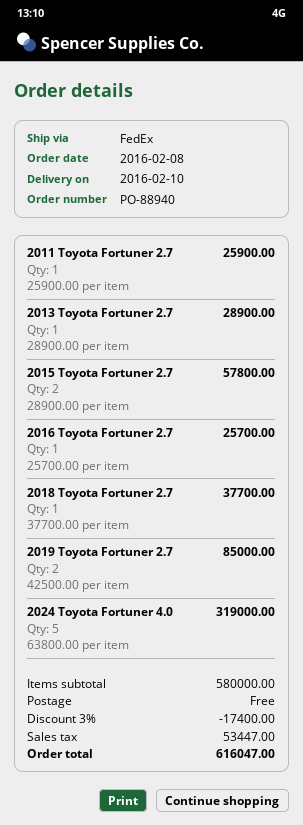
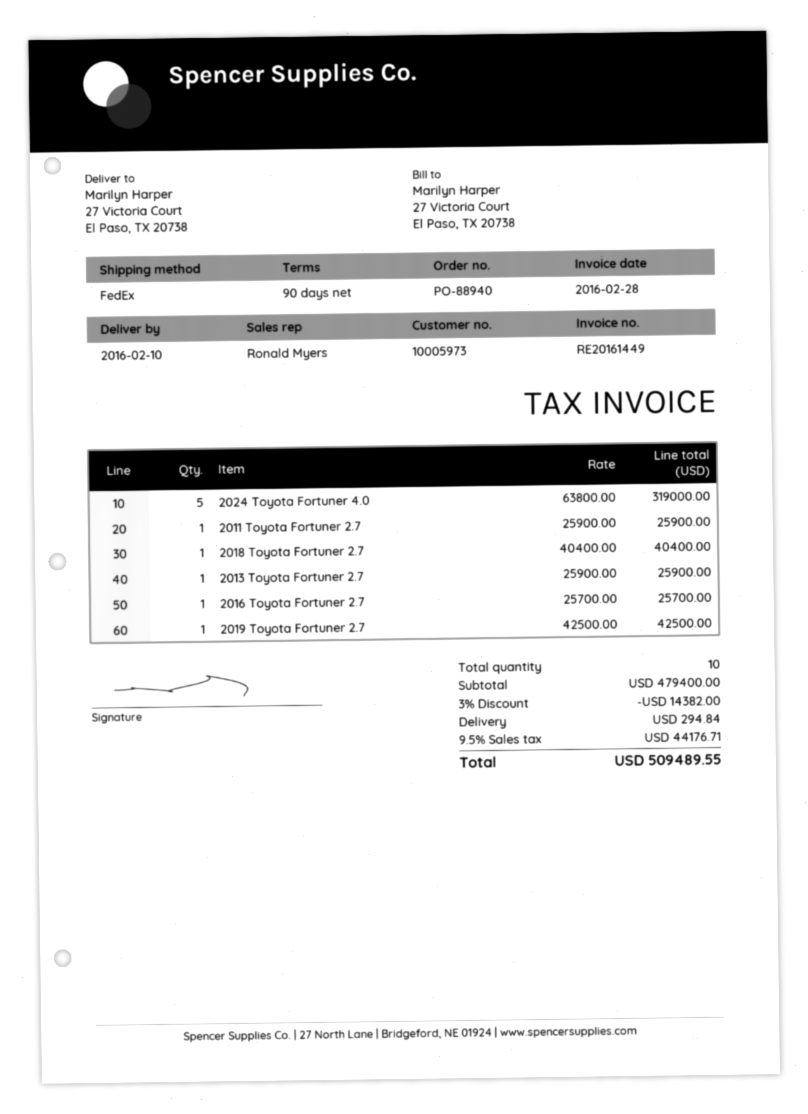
2013 Toyota Fortuner 2.7: 1 x 28900.00 = 28900.00 -> 1 x 25900.00 = 25900.00
2015 Toyota Fortuner 2.7: 2 x 28900.00 = 57800.00 -> none
2018 Toyota Fortuner 2.7: 1 x 37700.00 = 37700.00 -> 1 x 40400.00 = 40400.00
2019 Toyota Fortuner 2.7: 2 x 42500.00 = 85000.00 -> 1 x 42500.00 = 42500.00
subtotal: 580000.00 -> 479400.00
discount: 3% = 17400.00 -> 3% = 14382.00
shipping: 0.00 -> 294.84
tax: 53447.00 -> 44176.71
total: 616047.00 -> 509489.55

